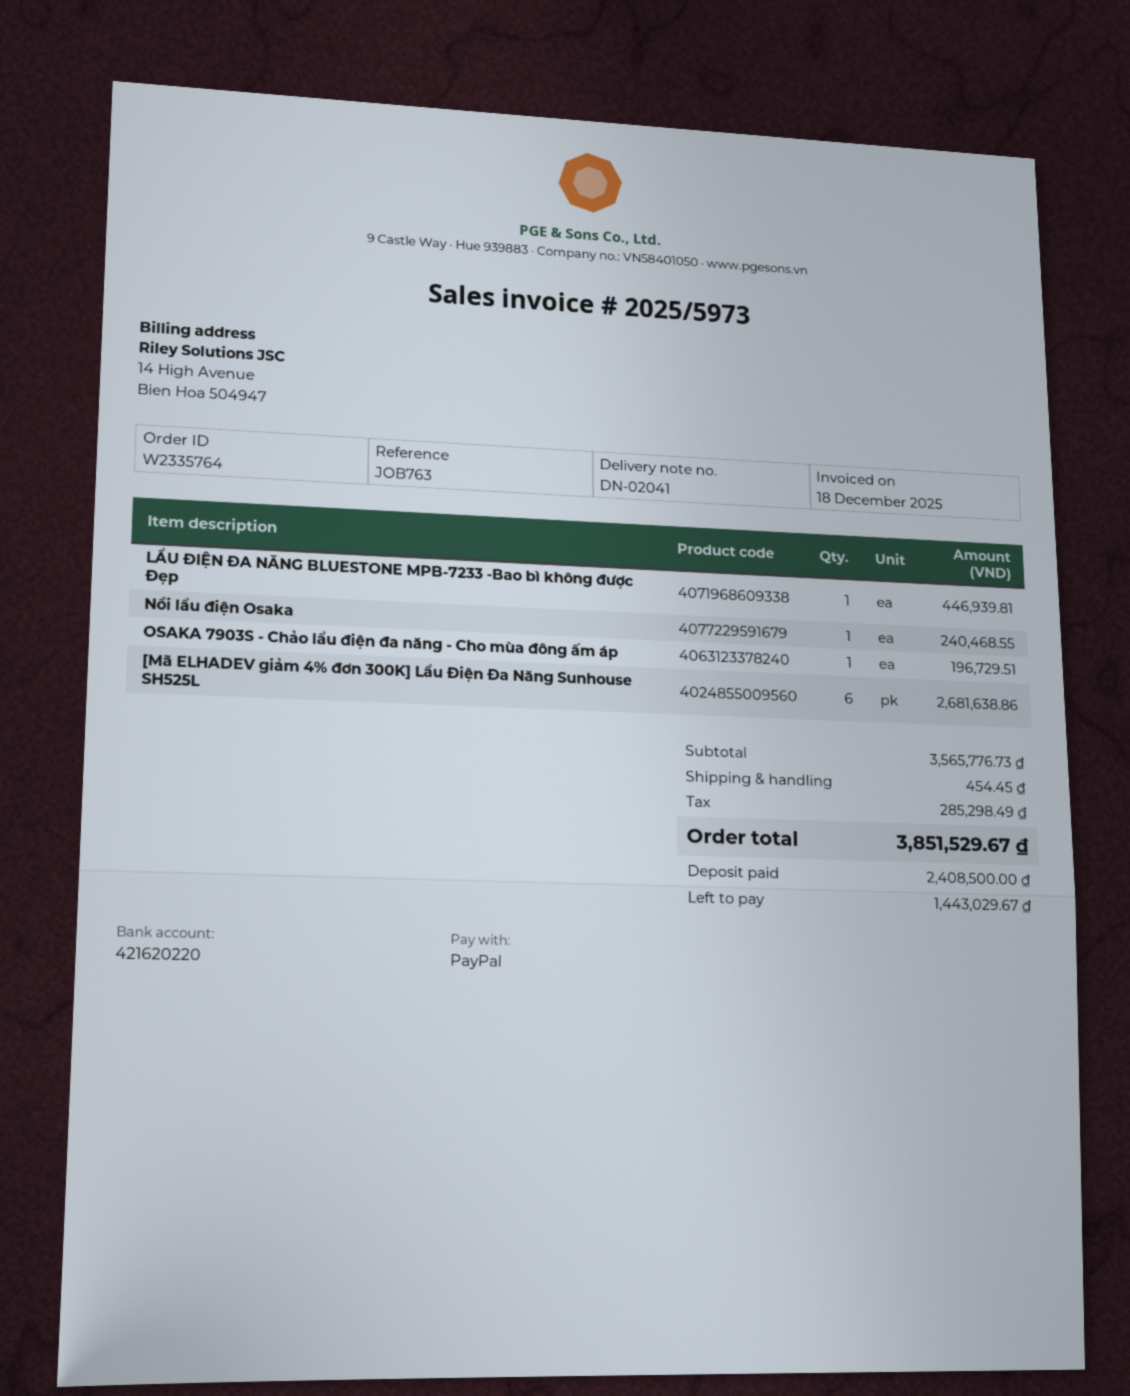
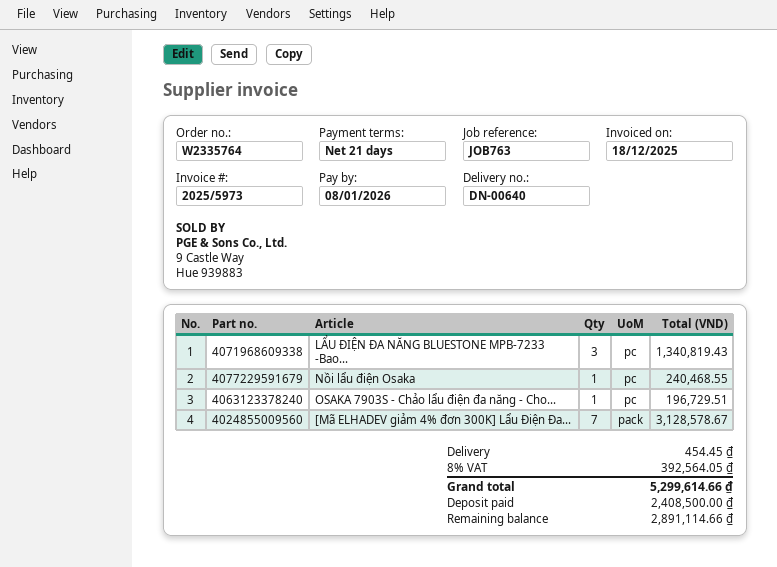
delivery note number: DN-02041 -> DN-00640
LẨU ĐIỆN ĐA NĂNG BLUESTONE MPB-7233 -Bao bì không được Đẹp: 1 for 446939.81 -> 3 for 1340819.43
[Mã ELHADEV giảm 4% đơn 300K] Lẩu Điện Đa Năng Sunhouse SH525L: 6 for 2681638.86 -> 7 for 3128578.67
tax: 285298.49 -> 392564.05
total: 3851529.67 -> 5299614.66
balance: 1443029.67 -> 2891114.66

